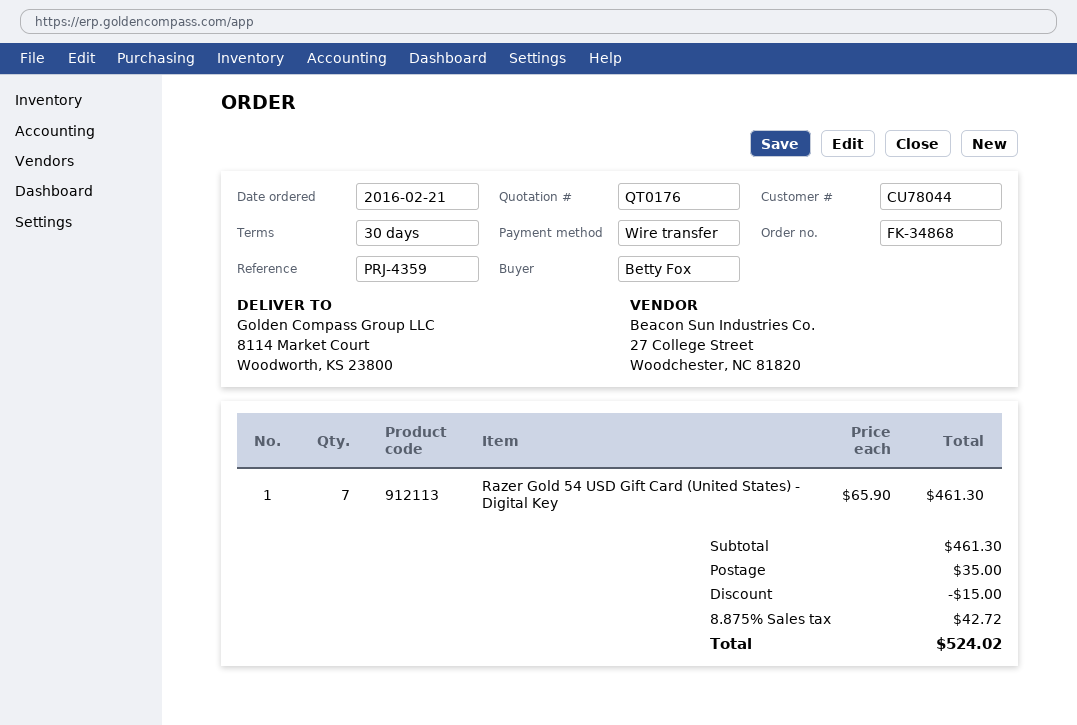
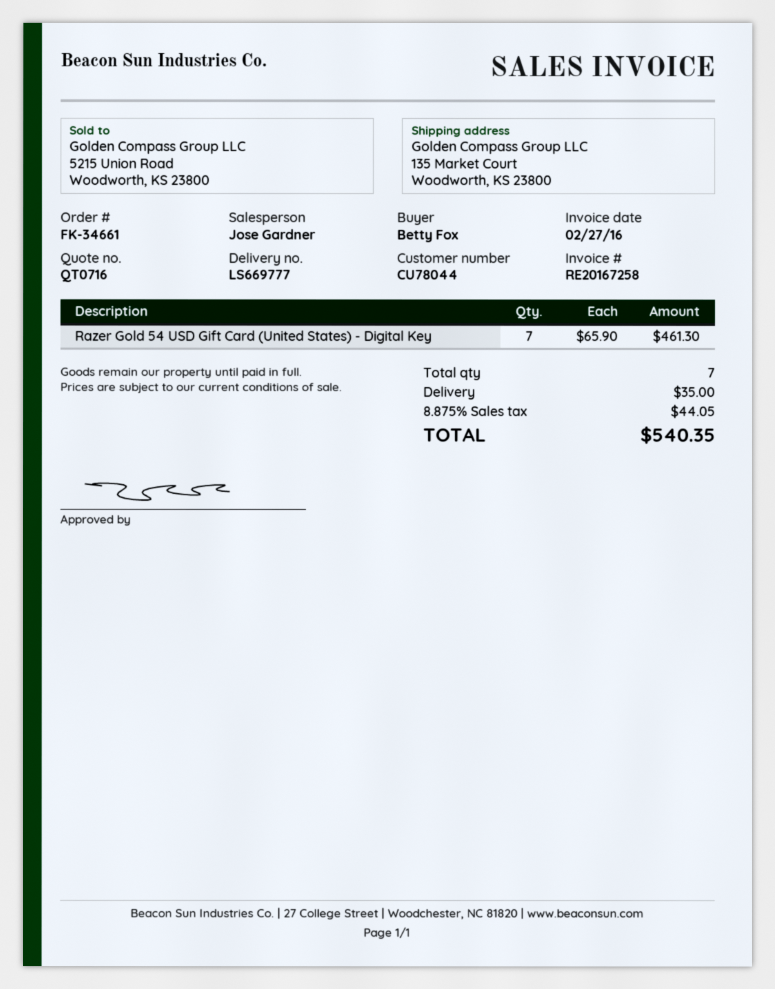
quote number: QT0176 -> QT0716
order number: FK-34868 -> FK-34661
ship to: 8114 Market Court, Woodworth, KS 23800 -> 135 Market Court, Woodworth, KS 23800
discount: 15.00 -> none
tax: 8.875% = 42.72 -> 8.875% = 44.05
total: 524.02 -> 540.35

